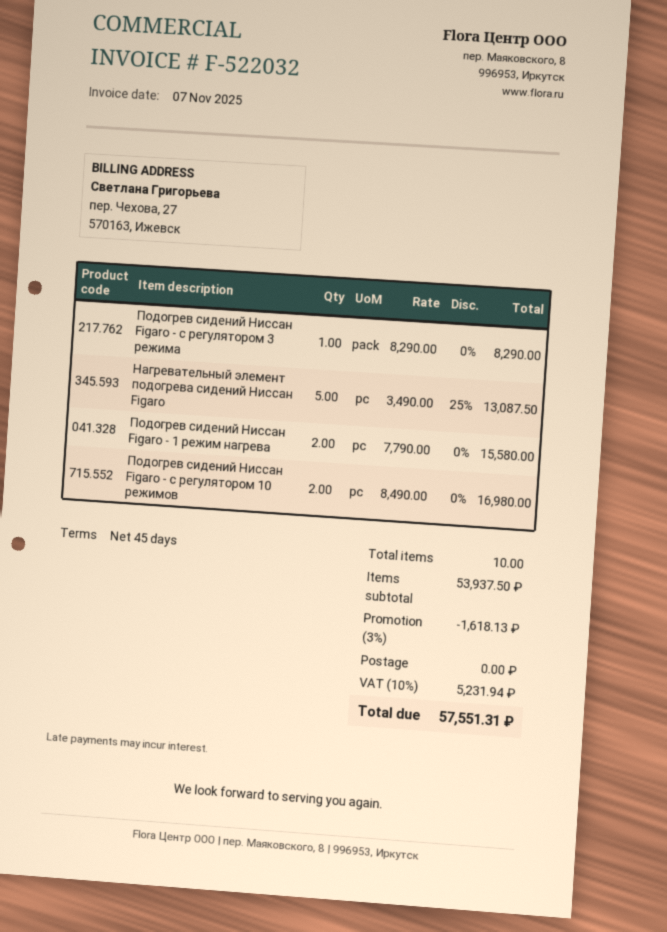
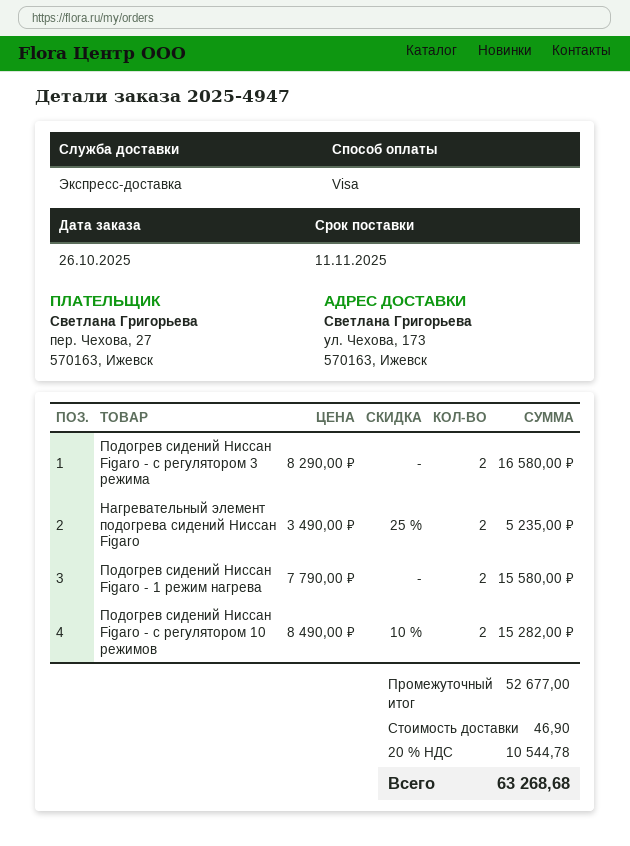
Подогрев сидений Ниссан Figaro - с регулятором 3 режима: 1 x 8290.00 = 8290.00 -> 2 x 8290.00 = 16580.00
Нагревательный элемент подогрева сидений Ниссан Figaro: 5 x 3490.00 - 25% = 13087.50 -> 2 x 3490.00 - 25% = 5235.00
Подогрев сидений Ниссан Figaro - с регулятором 10 режимов: 2 x 8490.00 = 16980.00 -> 2 x 8490.00 - 10% = 15282.00
subtotal: 53937.50 -> 52677.00
discount: 3% = 1618.13 -> none
shipping: 0.00 -> 46.90
tax: 10% = 5231.94 -> 20% = 10544.78
total: 57551.31 -> 63268.68

